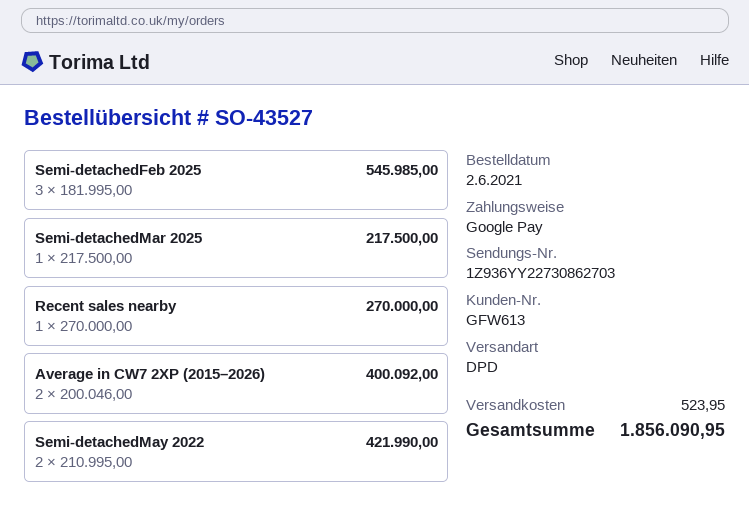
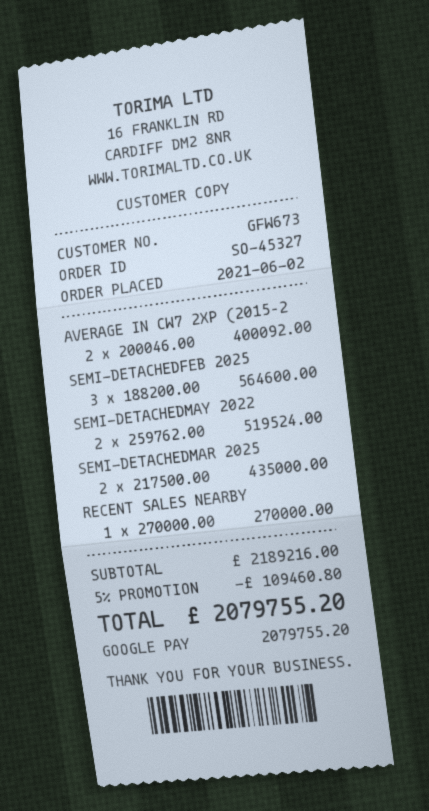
order number: SO-43527 -> SO-45327
customer number: GFW613 -> GFW673
Semi-detachedFeb 2025: 3 x 181995.00 = 545985.00 -> 3 x 188200.00 = 564600.00
Semi-detachedMar 2025: 1 x 217500.00 = 217500.00 -> 2 x 217500.00 = 435000.00
Semi-detachedMay 2022: 2 x 210995.00 = 421990.00 -> 2 x 259762.00 = 519524.00
discount: none -> 5% = 109460.80
shipping: 523.95 -> none
total: 1856090.95 -> 2079755.20

